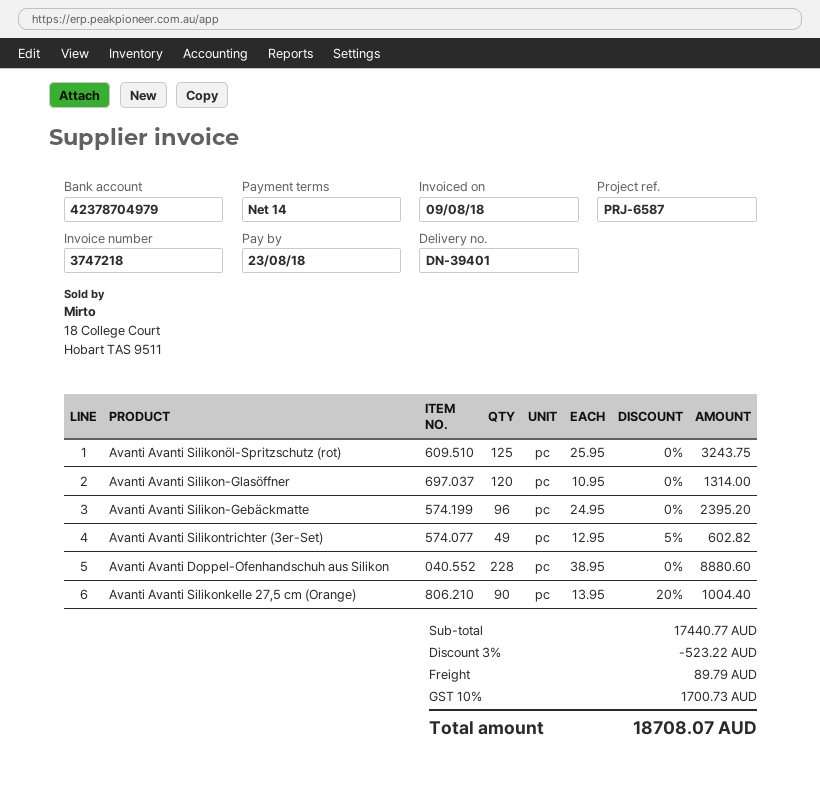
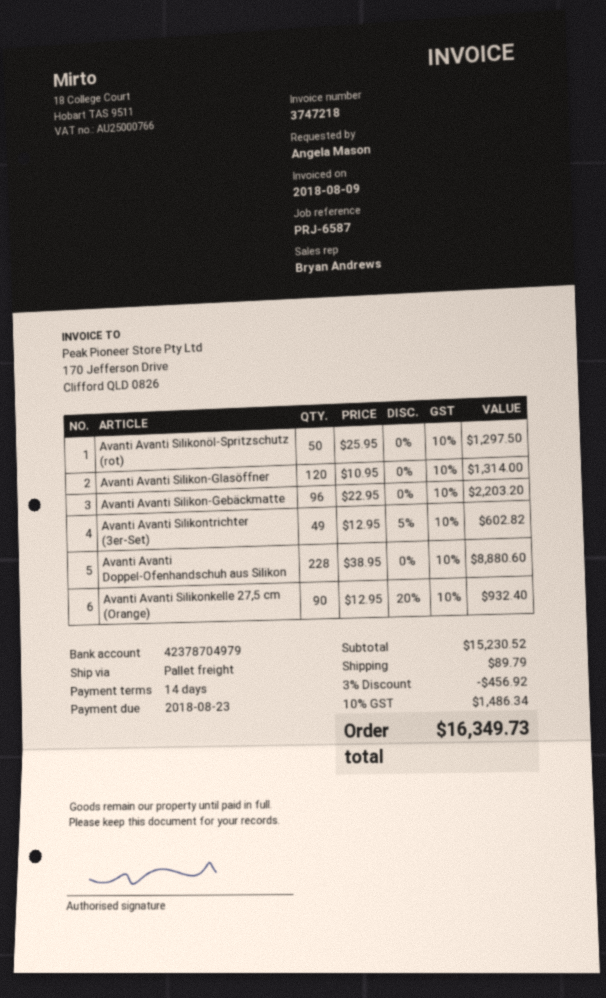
Avanti Avanti Silikonöl-Spritzschutz (rot): 125 x 25.95 = 3243.75 -> 50 x 25.95 = 1297.50
Avanti Avanti Silikon-Gebäckmatte: 96 x 24.95 = 2395.20 -> 96 x 22.95 = 2203.20
Avanti Avanti Silikonkelle 27,5 cm (Orange): 90 x 13.95 - 20% = 1004.40 -> 90 x 12.95 - 20% = 932.40
subtotal: 17440.77 -> 15230.52
discount: 3% = 523.22 -> 3% = 456.92
tax: 10% = 1700.73 -> 10% = 1486.34
total: 18708.07 -> 16349.73

